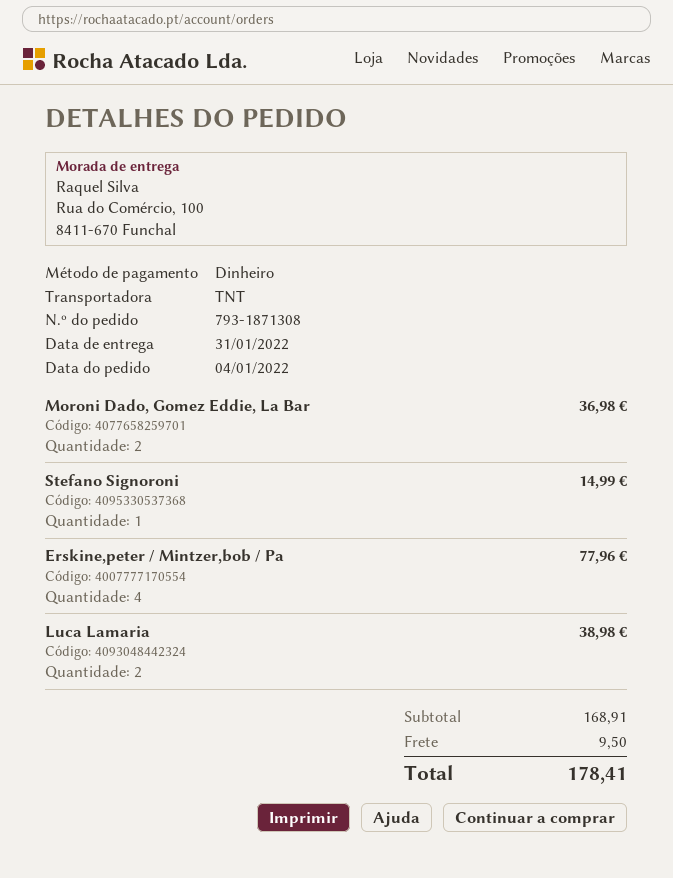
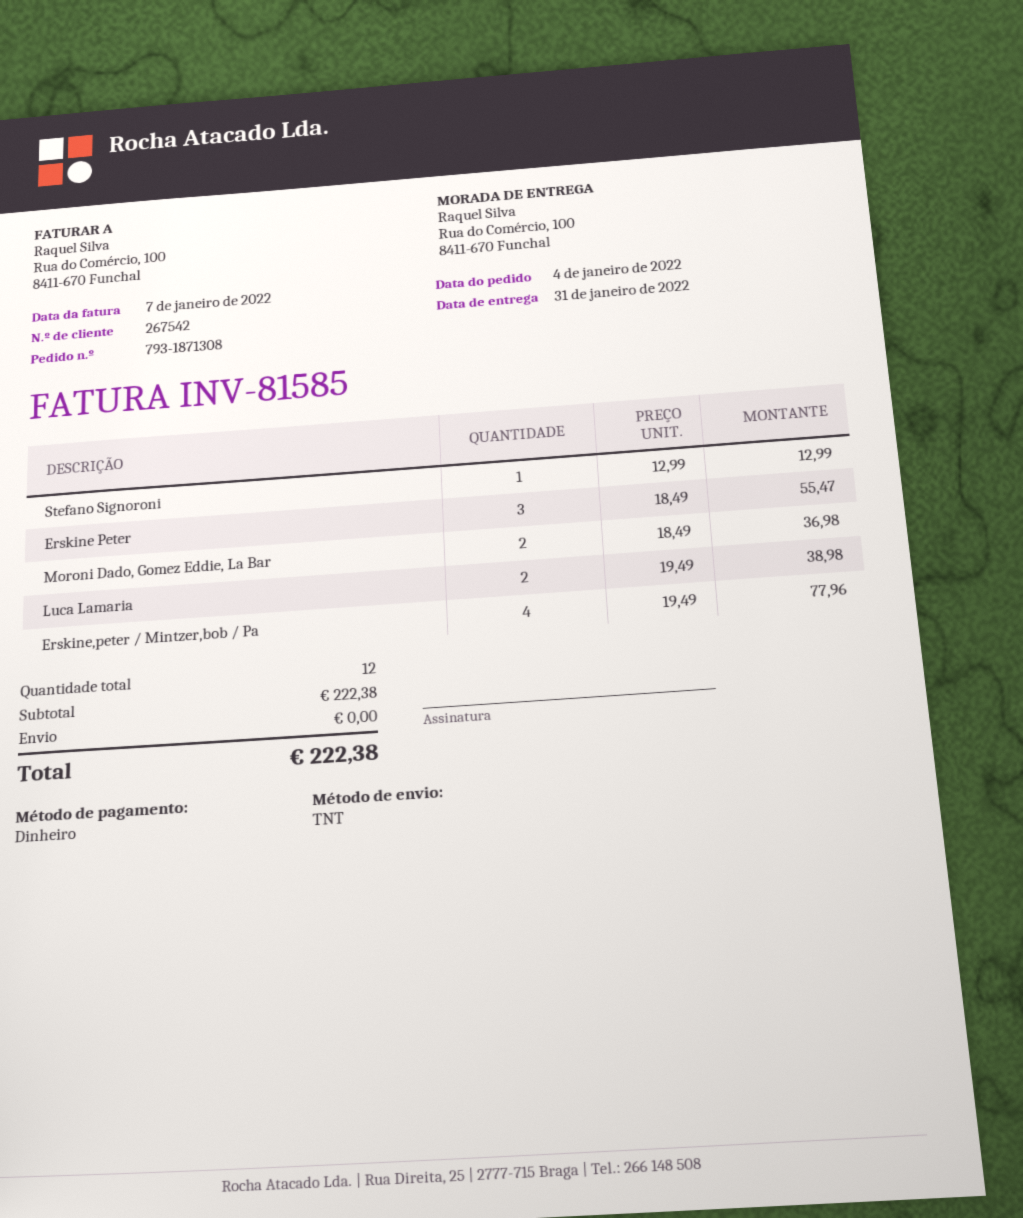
Stefano Signoroni: 1 for 14.99 -> 1 for 12.99
Erskine Peter: none -> 3 for 55.47
subtotal: 168.91 -> 222.38
shipping: 9.50 -> 0.00
total: 178.41 -> 222.38

